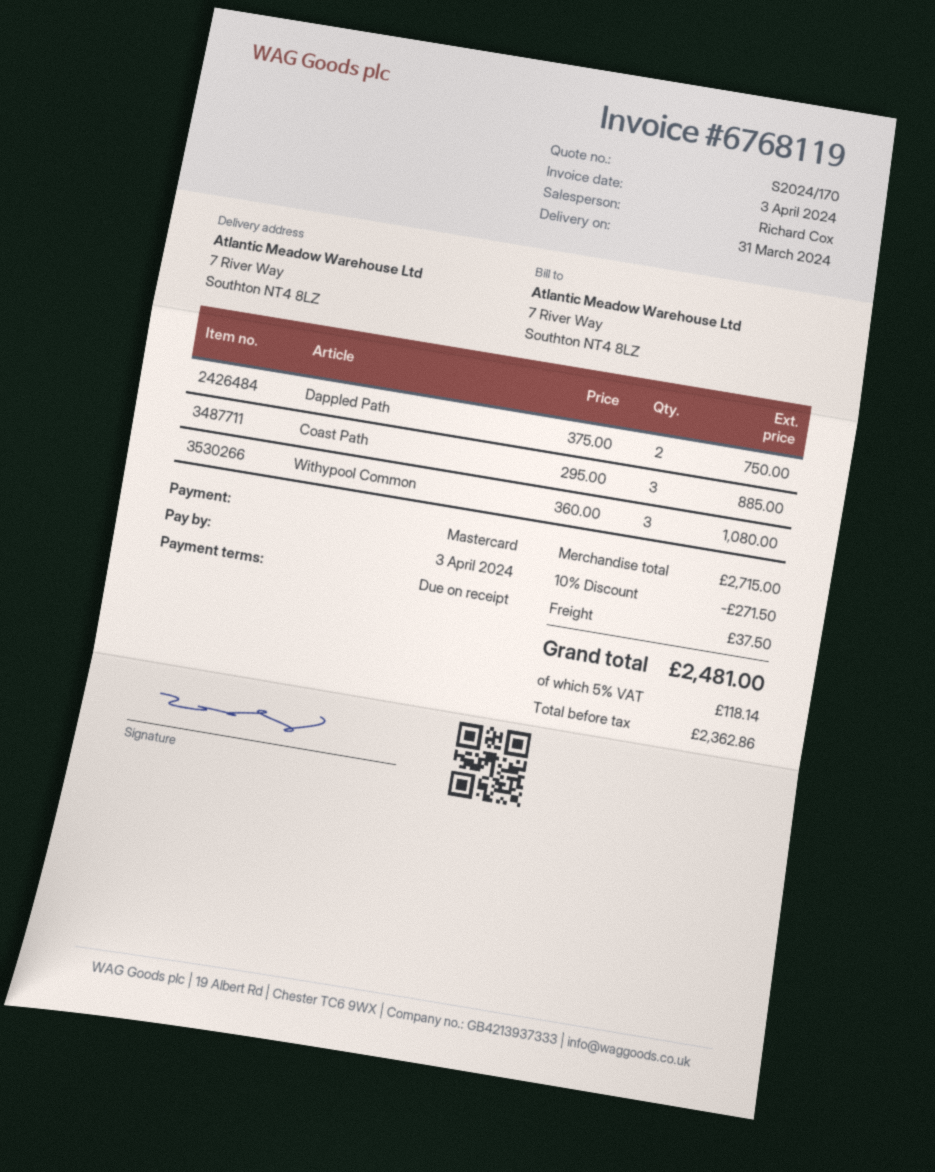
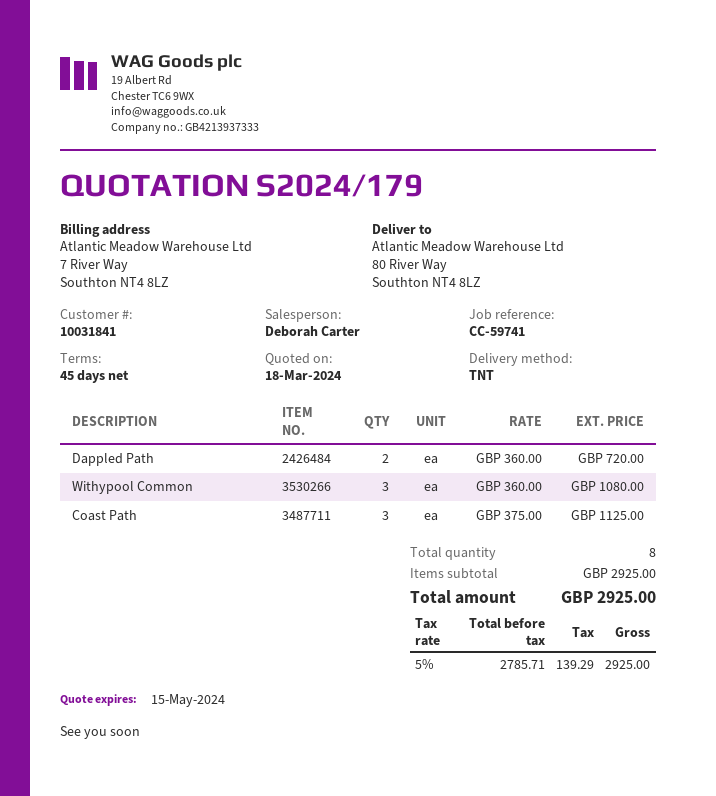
quote number: S2024/170 -> S2024/179
payment terms: on receipt -> 45 days
sales rep: Richard Cox -> Deborah Carter
ship to: 7 River Way, Southton NT4 8LZ -> 80 River Way, Southton NT4 8LZ
Dappled Path: 2 x 375.00 = 750.00 -> 2 x 360.00 = 720.00
Coast Path: 3 x 295.00 = 885.00 -> 3 x 375.00 = 1125.00
subtotal: 2715.00 -> 2925.00
discount: 10% = 271.50 -> none
shipping: 37.50 -> none
net: 2362.86 -> 2785.71
tax: 5% = 118.14 -> 5% = 139.29
total: 2481.00 -> 2925.00

